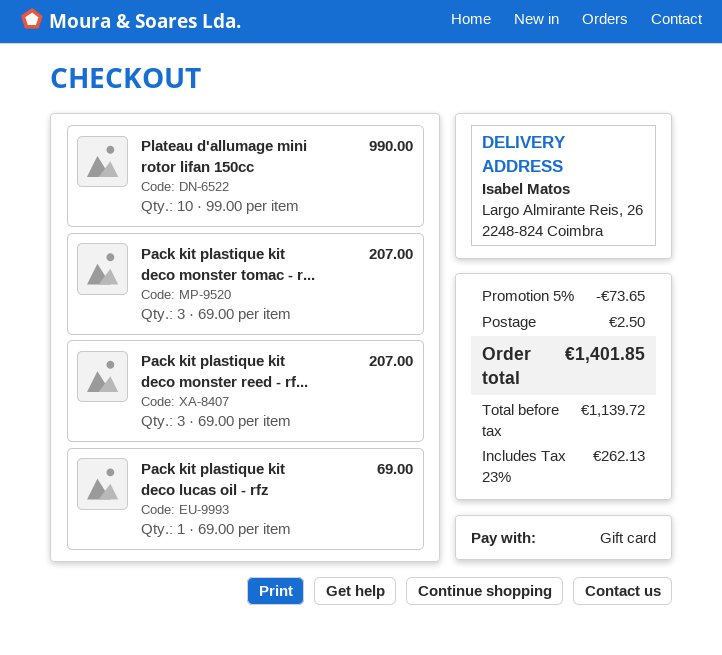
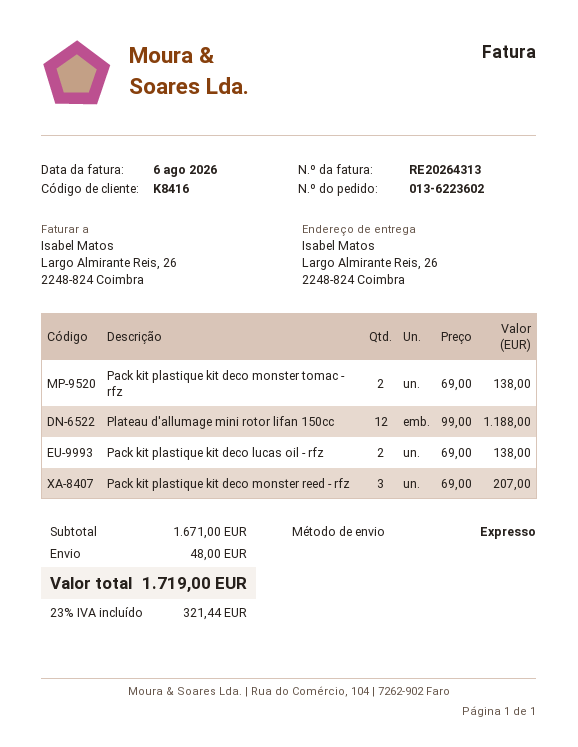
Plateau d'allumage mini rotor lifan 150cc: 10 x 99.00 = 990.00 -> 12 x 99.00 = 1188.00
Pack kit plastique kit deco monster tomac - r...: 3 x 69.00 = 207.00 -> 2 x 69.00 = 138.00
Pack kit plastique kit deco lucas oil - rfz: 1 x 69.00 = 69.00 -> 2 x 69.00 = 138.00
discount: 5% = 73.65 -> none
shipping: 2.50 -> 48.00
tax: 23% = 262.13 -> 23% = 321.44
total: 1401.85 -> 1719.00

